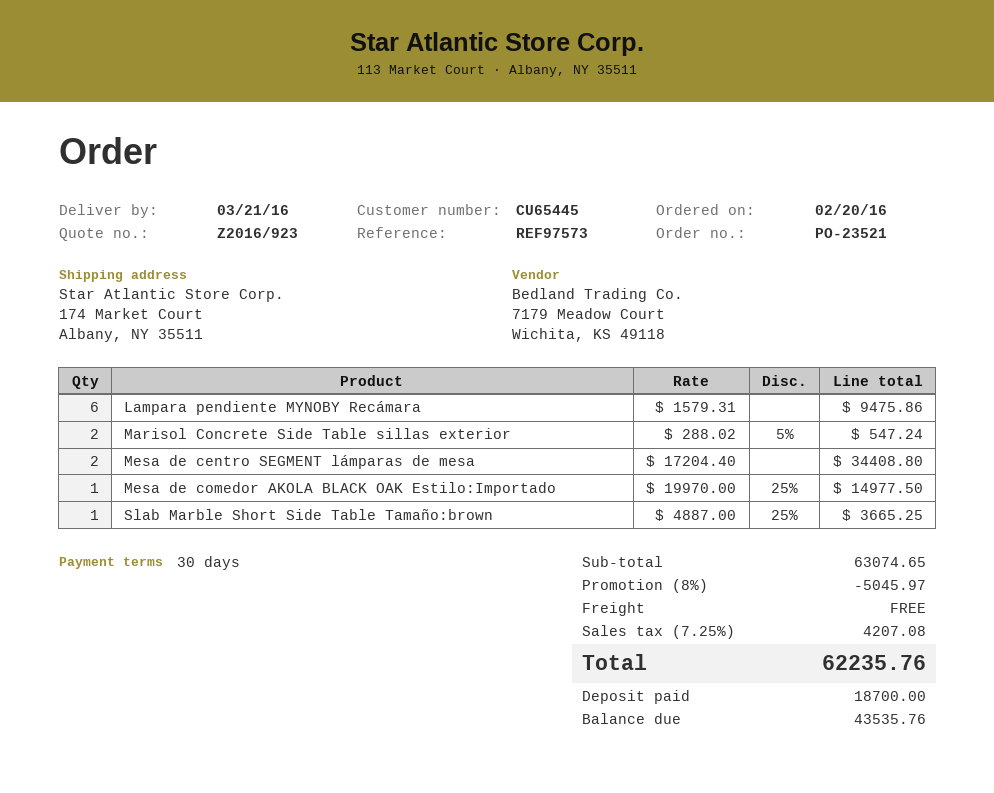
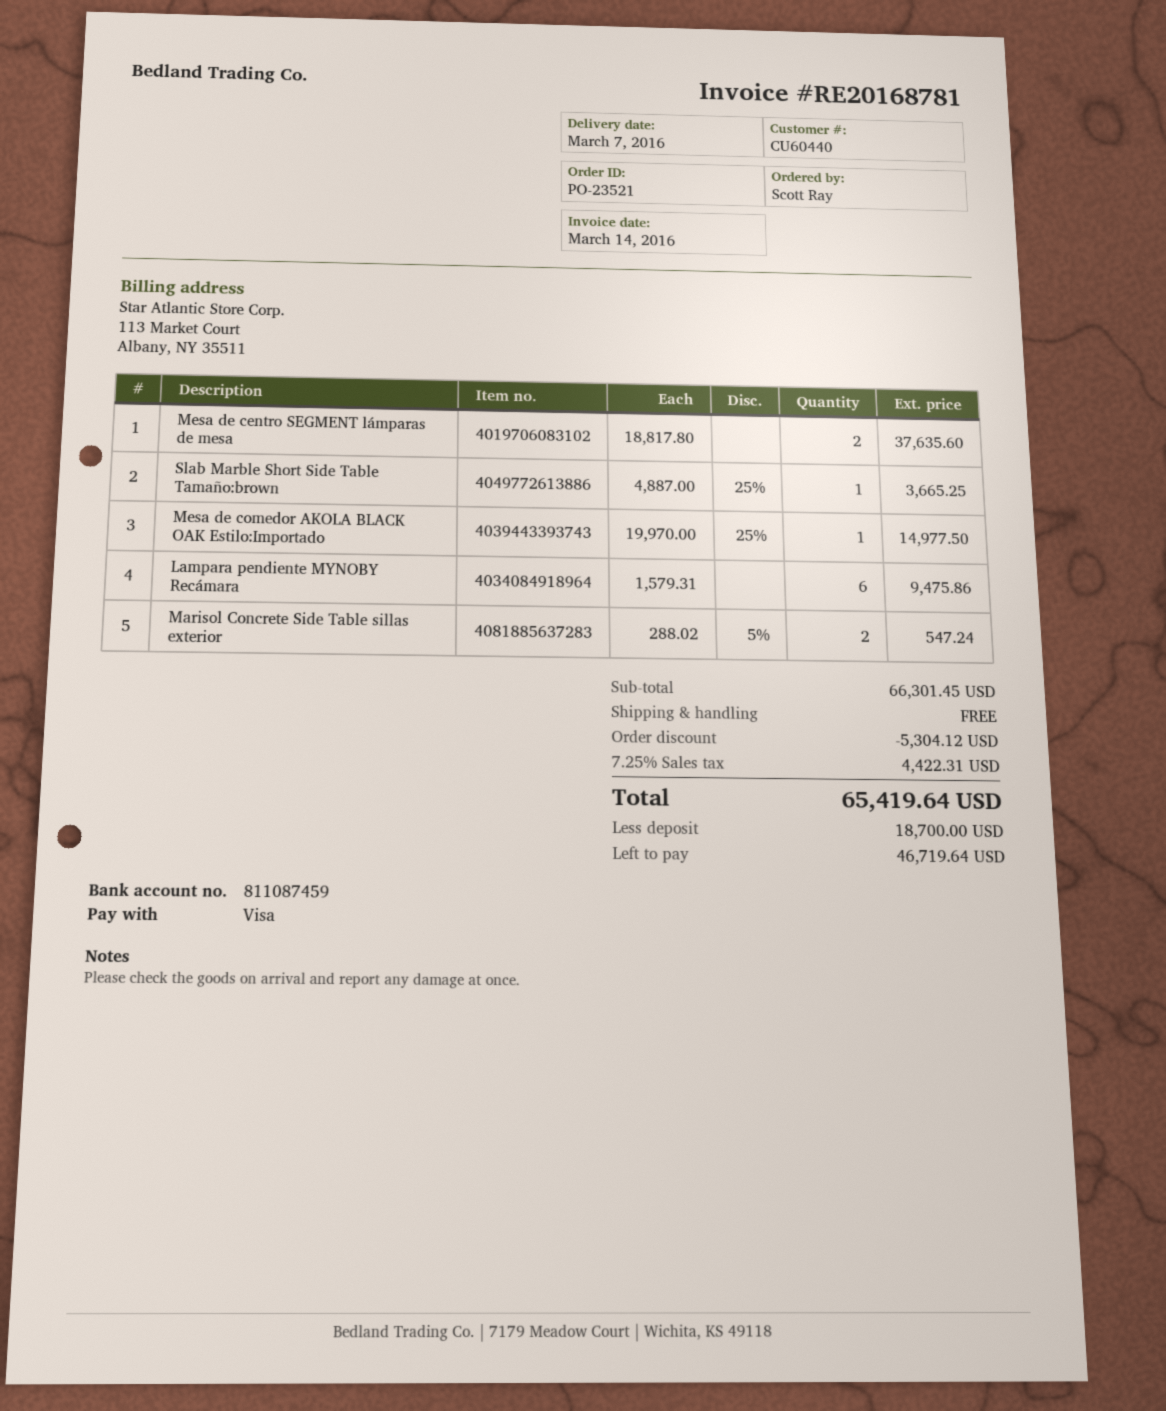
delivery date: 2016-03-21 -> 2016-03-07
customer number: CU65445 -> CU60440
Mesa de centro SEGMENT lámparas de mesa: 2 x 17204.40 = 34408.80 -> 2 x 18817.80 = 37635.60
subtotal: 63074.65 -> 66301.45
discount: 5045.97 -> 5304.12
tax: 7.25% = 4207.08 -> 7.25% = 4422.31
total: 62235.76 -> 65419.64
balance: 43535.76 -> 46719.64

